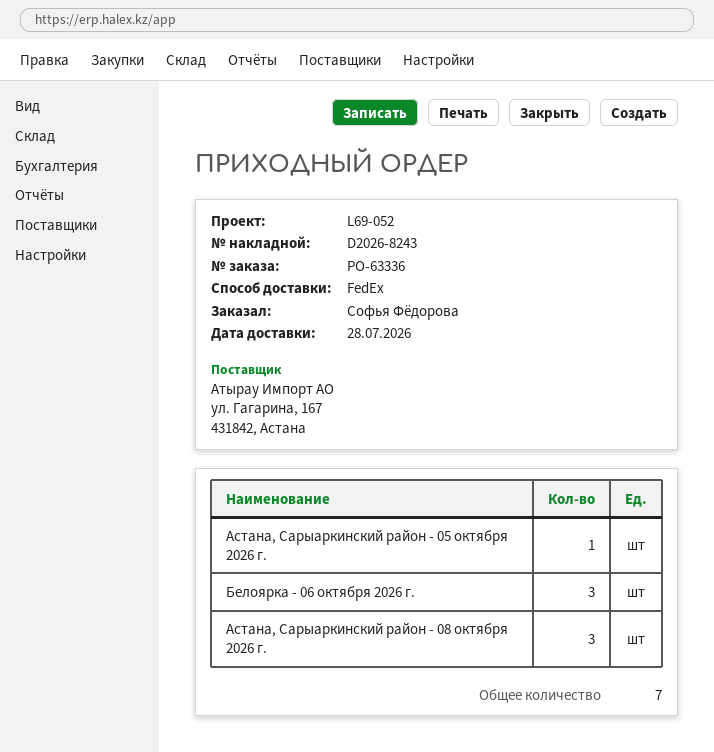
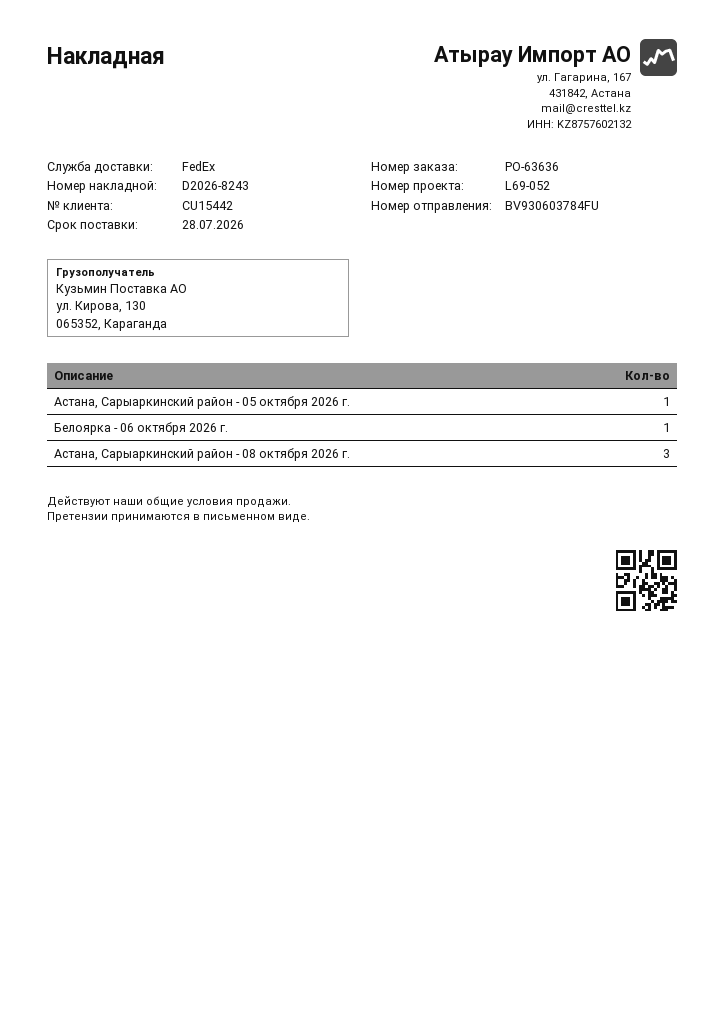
order number: PO-63336 -> PO-63636
Белоярка - 06 октября 2026 г.: 3 -> 1

